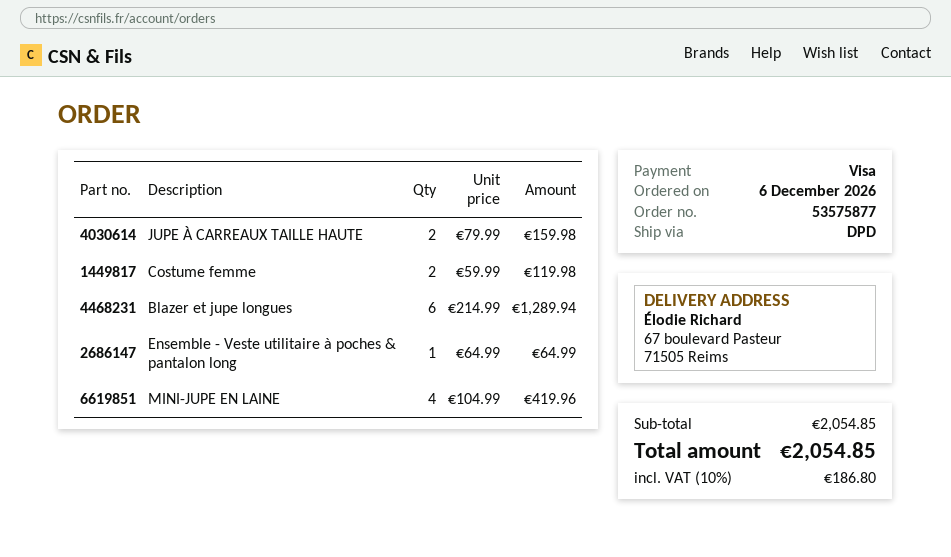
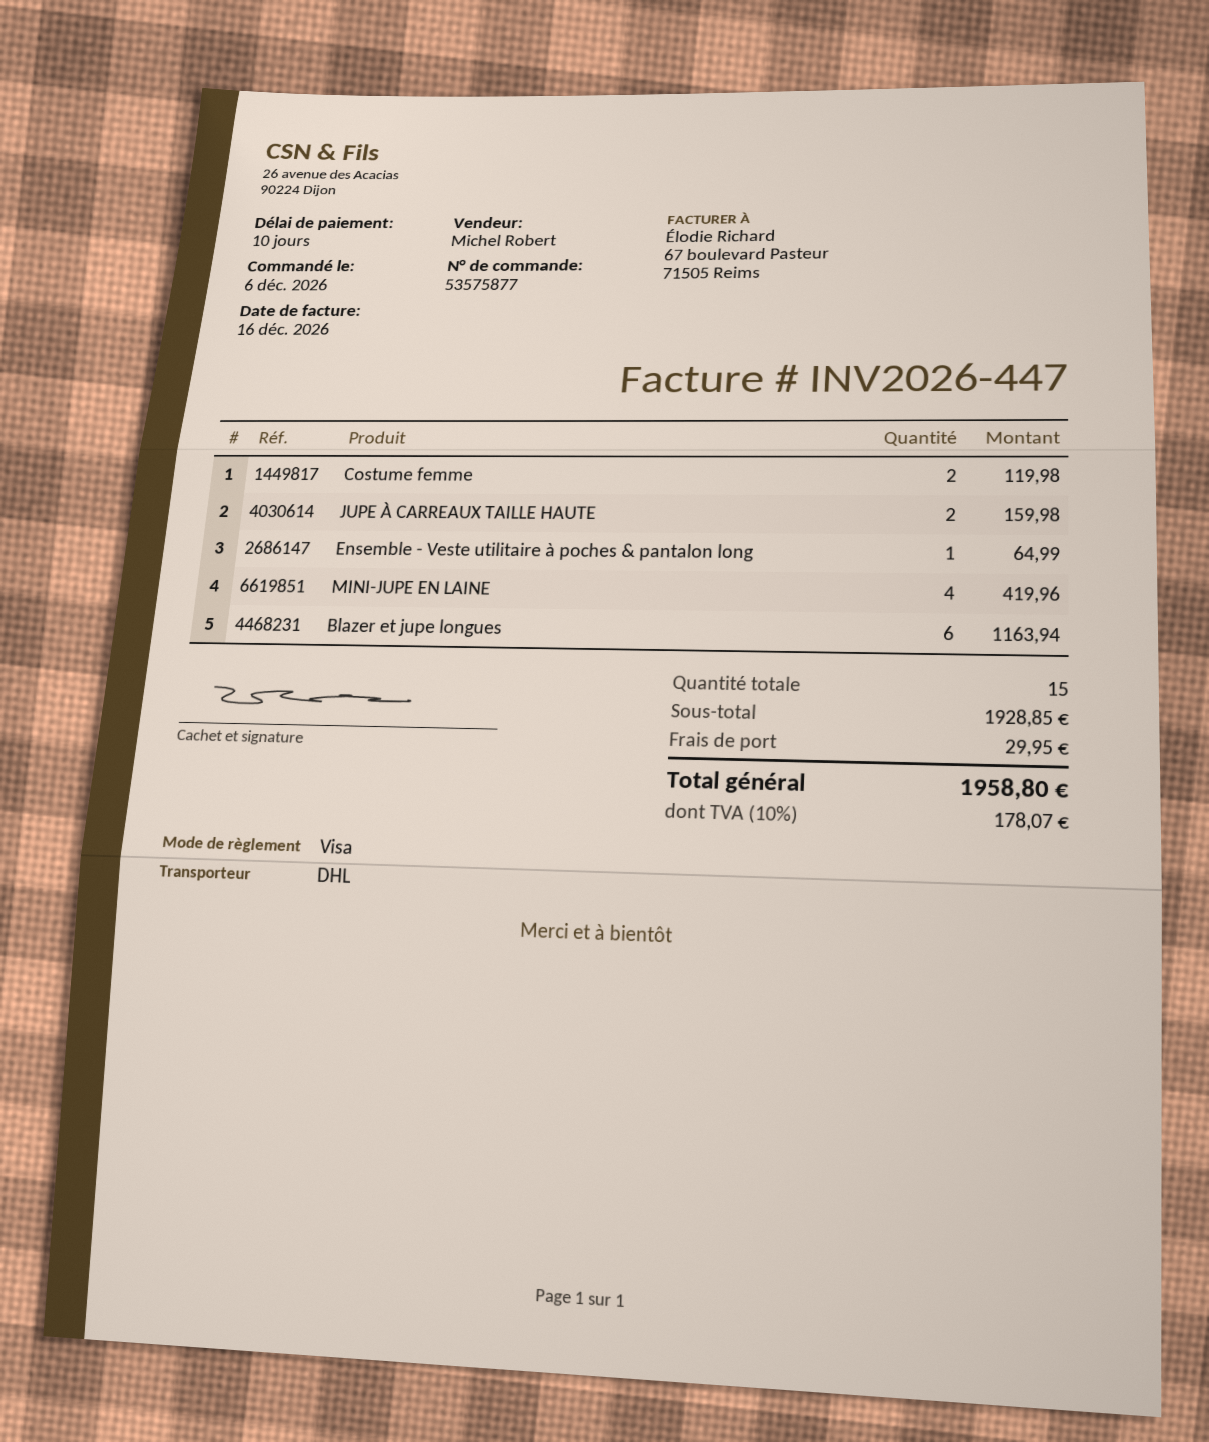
shipping method: DPD -> DHL
Blazer et jupe longues: 6 for 1289.94 -> 6 for 1163.94
subtotal: 2054.85 -> 1928.85
shipping: none -> 29.95
tax: 10% = 186.80 -> 10% = 178.07
total: 2054.85 -> 1958.80

